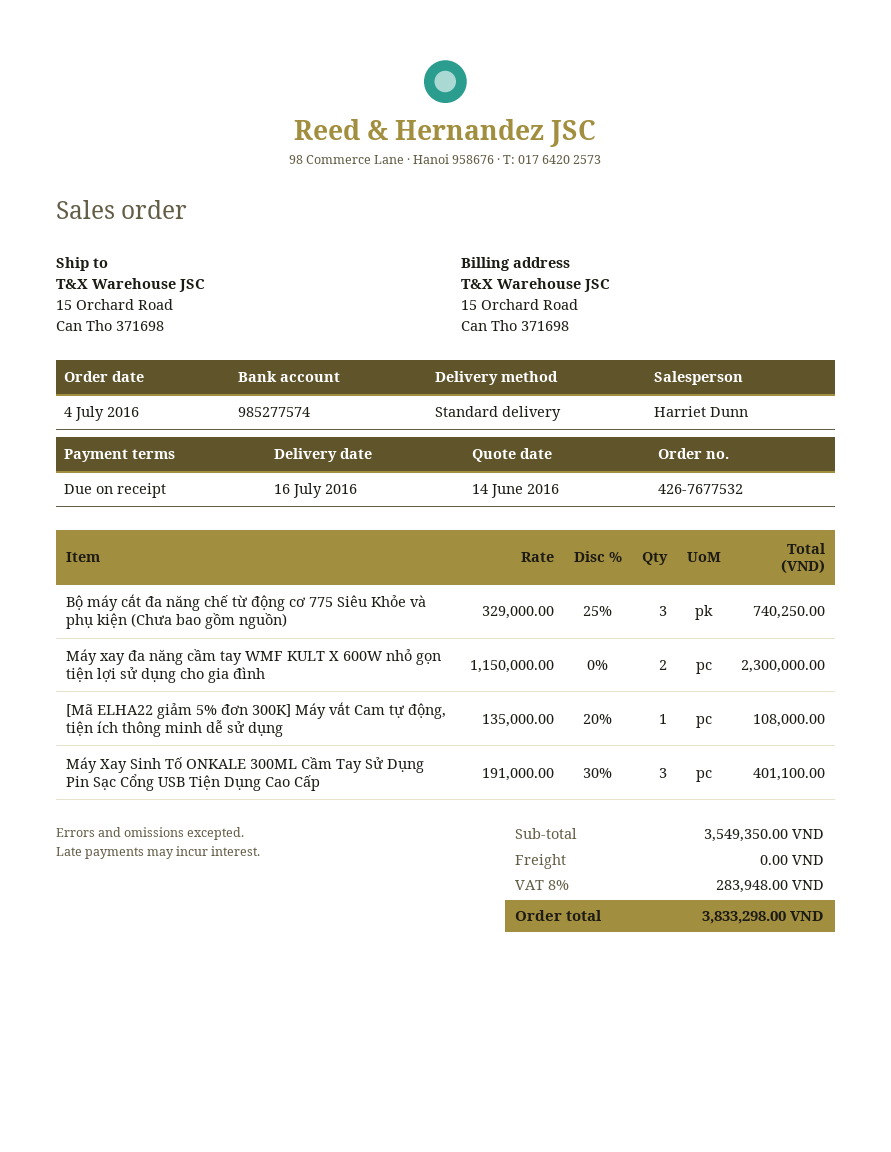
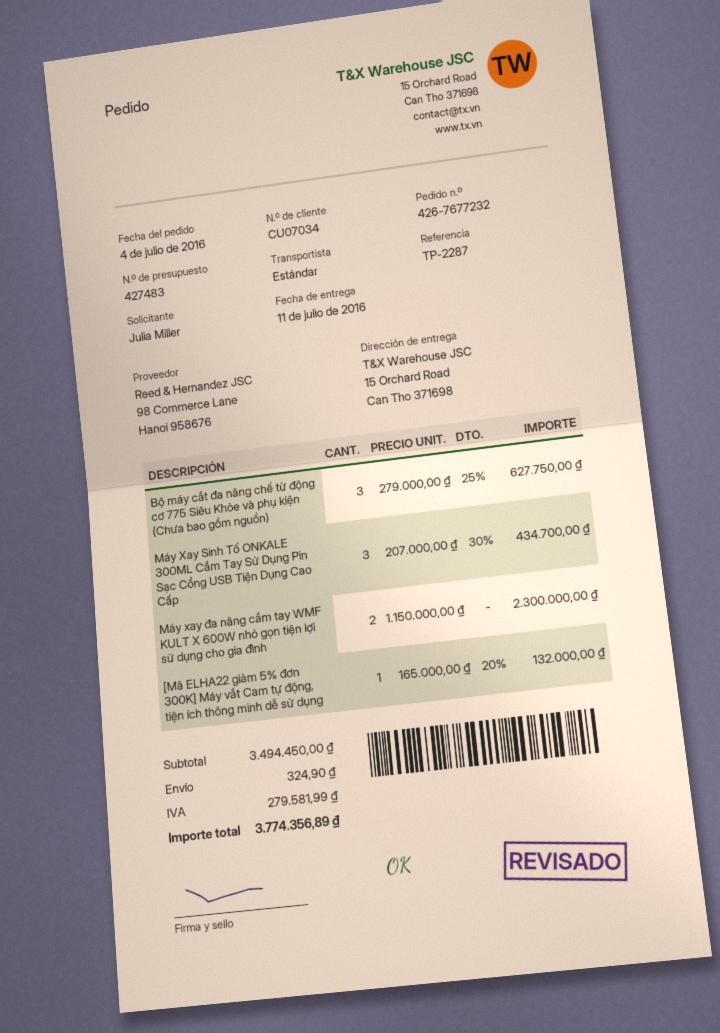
order number: 426-7677532 -> 426-7677232
delivery date: 2016-07-16 -> 2016-07-11
Bộ máy cắt đa năng chế từ động cơ 775 Siêu Khỏe và phụ kiện (Chưa bao gồm nguồn): 3 x 329000.00 - 25% = 740250.00 -> 3 x 279000.00 - 25% = 627750.00
[Mã ELHA22 giảm 5% đơn 300K] Máy vắt Cam tự động, tiện ích thông minh dễ sử dụng: 1 x 135000.00 - 20% = 108000.00 -> 1 x 165000.00 - 20% = 132000.00
Máy Xay Sinh Tố ONKALE 300ML Cầm Tay Sử Dụng Pin Sạc Cổng USB Tiện Dụng Cao Cấp: 3 x 191000.00 - 30% = 401100.00 -> 3 x 207000.00 - 30% = 434700.00
subtotal: 3549350.00 -> 3494450.00
shipping: 0.00 -> 324.90
tax: 283948.00 -> 279581.99
total: 3833298.00 -> 3774356.89

